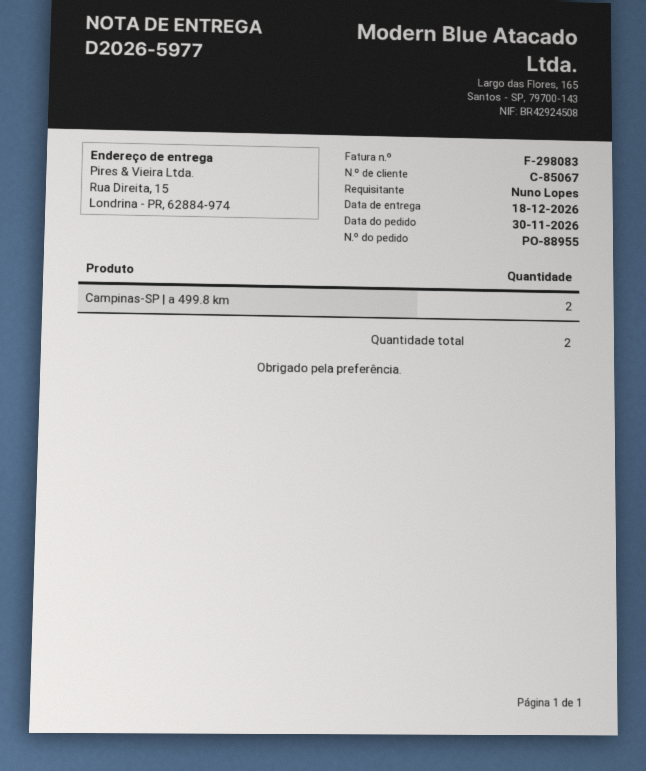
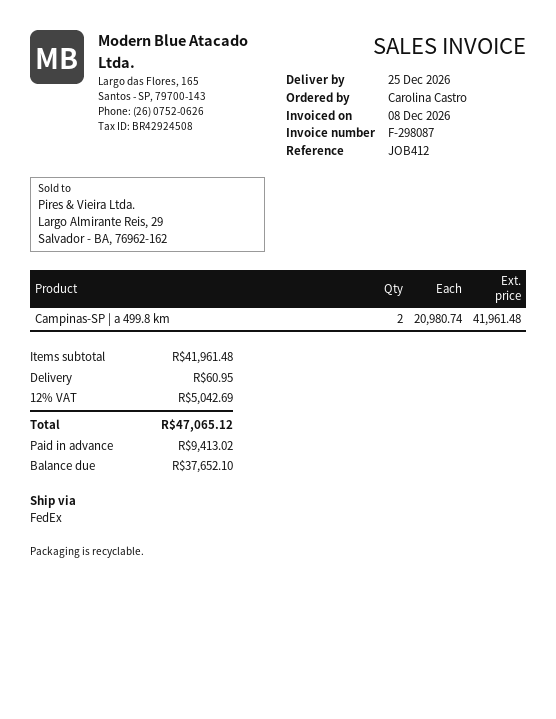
delivery date: 2026-12-18 -> 2026-12-25
invoice number: F-298083 -> F-298087
ordered by: Nuno Lopes -> Carolina Castro

